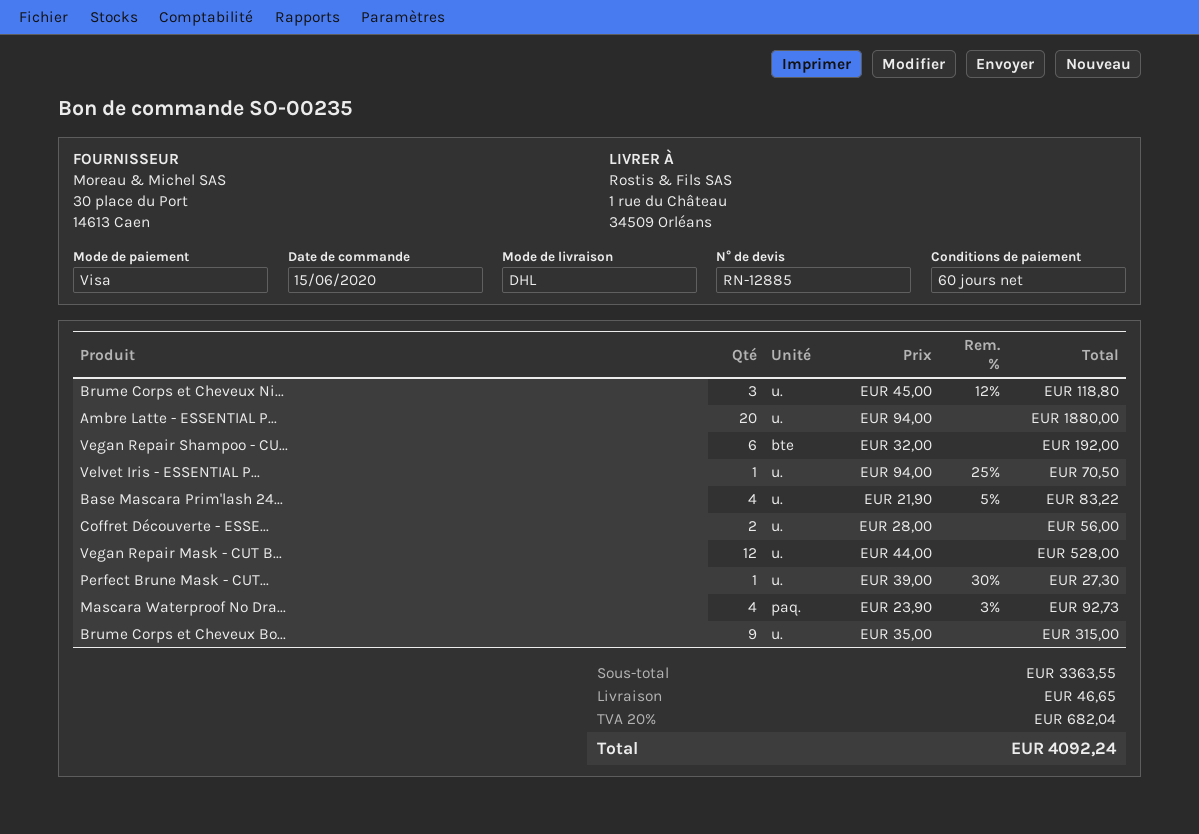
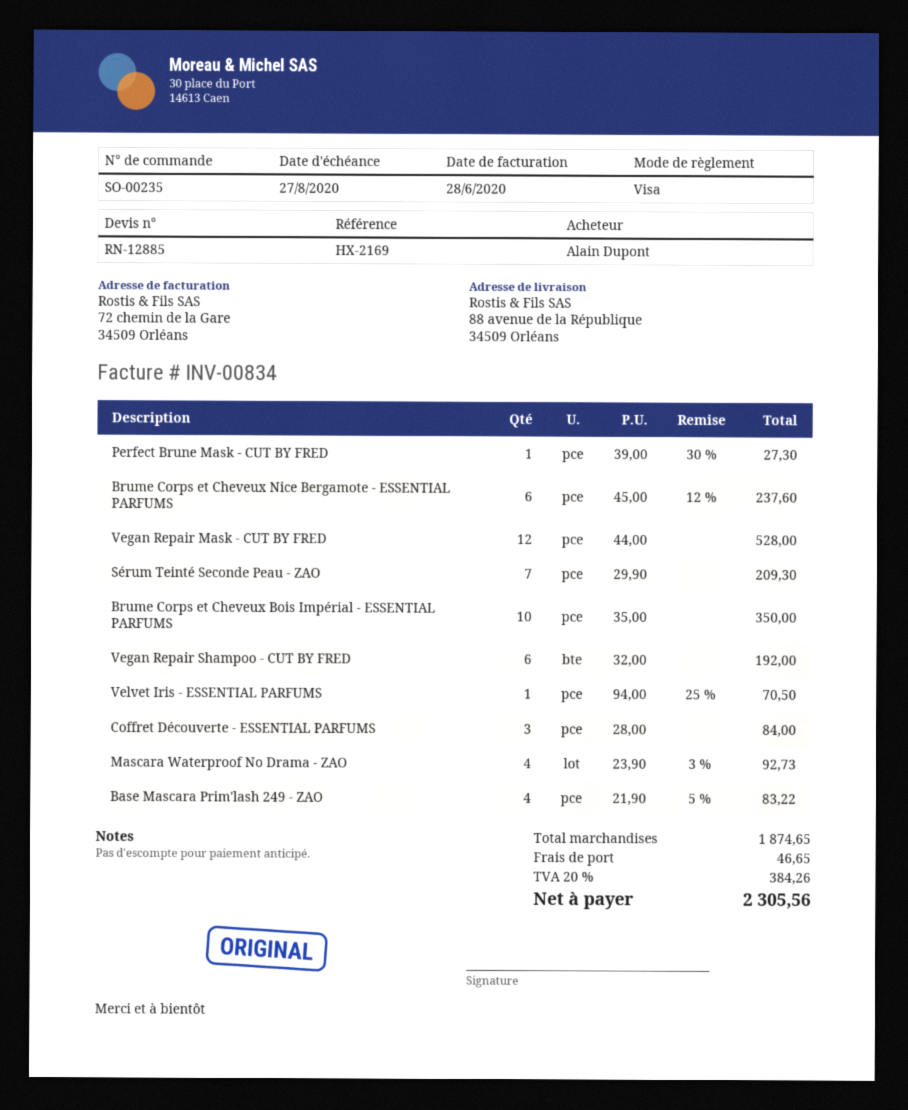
ship to: 1 rue du Château, 34509 Orléans -> 88 avenue de la République, 34509 Orléans
Brume Corps et Cheveux Ni...: 3 x 45.00 - 12% = 118.80 -> 6 x 45.00 - 12% = 237.60
Ambre Latte - ESSENTIAL P...: 20 x 94.00 = 1880.00 -> none
Coffret Découverte - ESSE...: 2 x 28.00 = 56.00 -> 3 x 28.00 = 84.00
Brume Corps et Cheveux Bo...: 9 x 35.00 = 315.00 -> 10 x 35.00 = 350.00
Sérum Teinté Seconde Peau - ZAO: none -> 7 x 29.90 = 209.30
subtotal: 3363.55 -> 1874.65
tax: 20% = 682.04 -> 20% = 384.26
total: 4092.24 -> 2305.56

